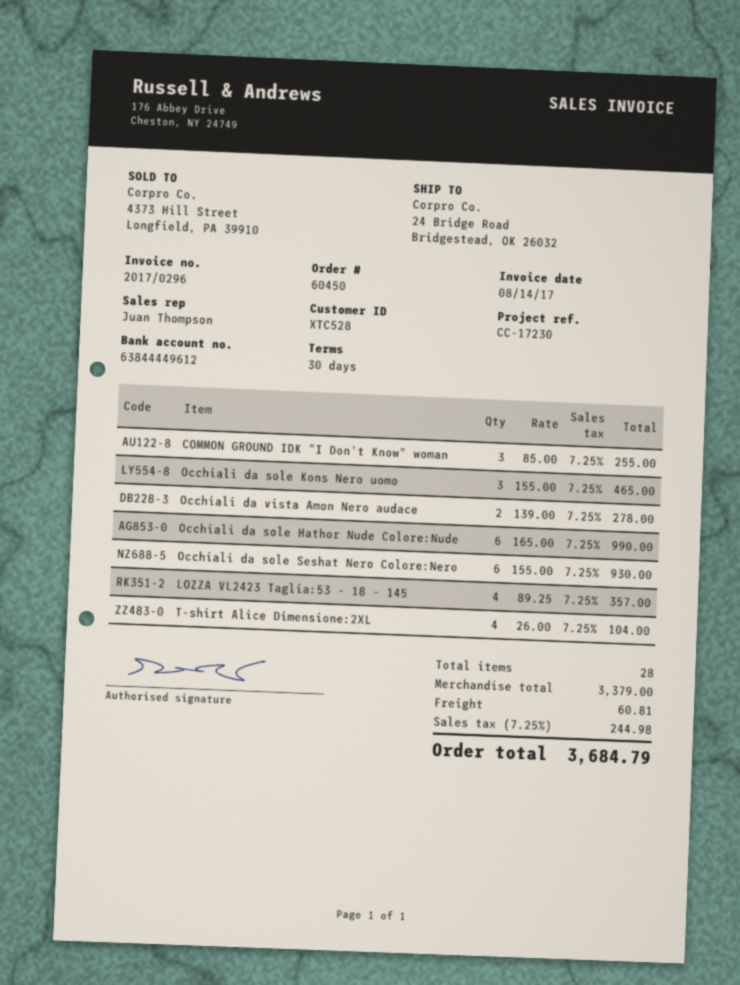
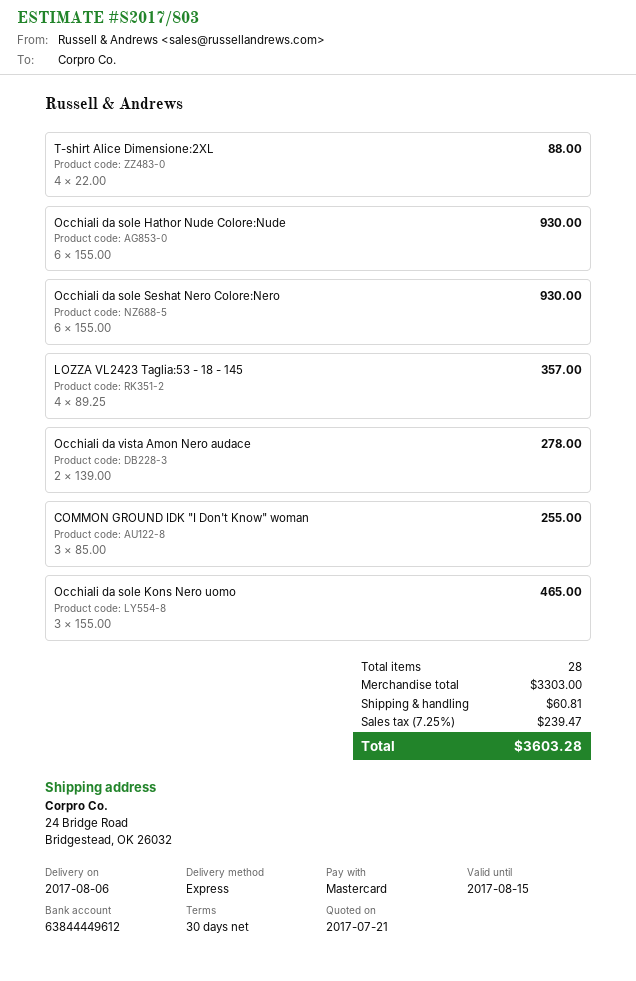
Occhiali da sole Hathor Nude Colore:Nude: 6 x 165.00 = 990.00 -> 6 x 155.00 = 930.00
T-shirt Alice Dimensione:2XL: 4 x 26.00 = 104.00 -> 4 x 22.00 = 88.00
subtotal: 3379.00 -> 3303.00
tax: 7.25% = 244.98 -> 7.25% = 239.47
total: 3684.79 -> 3603.28

